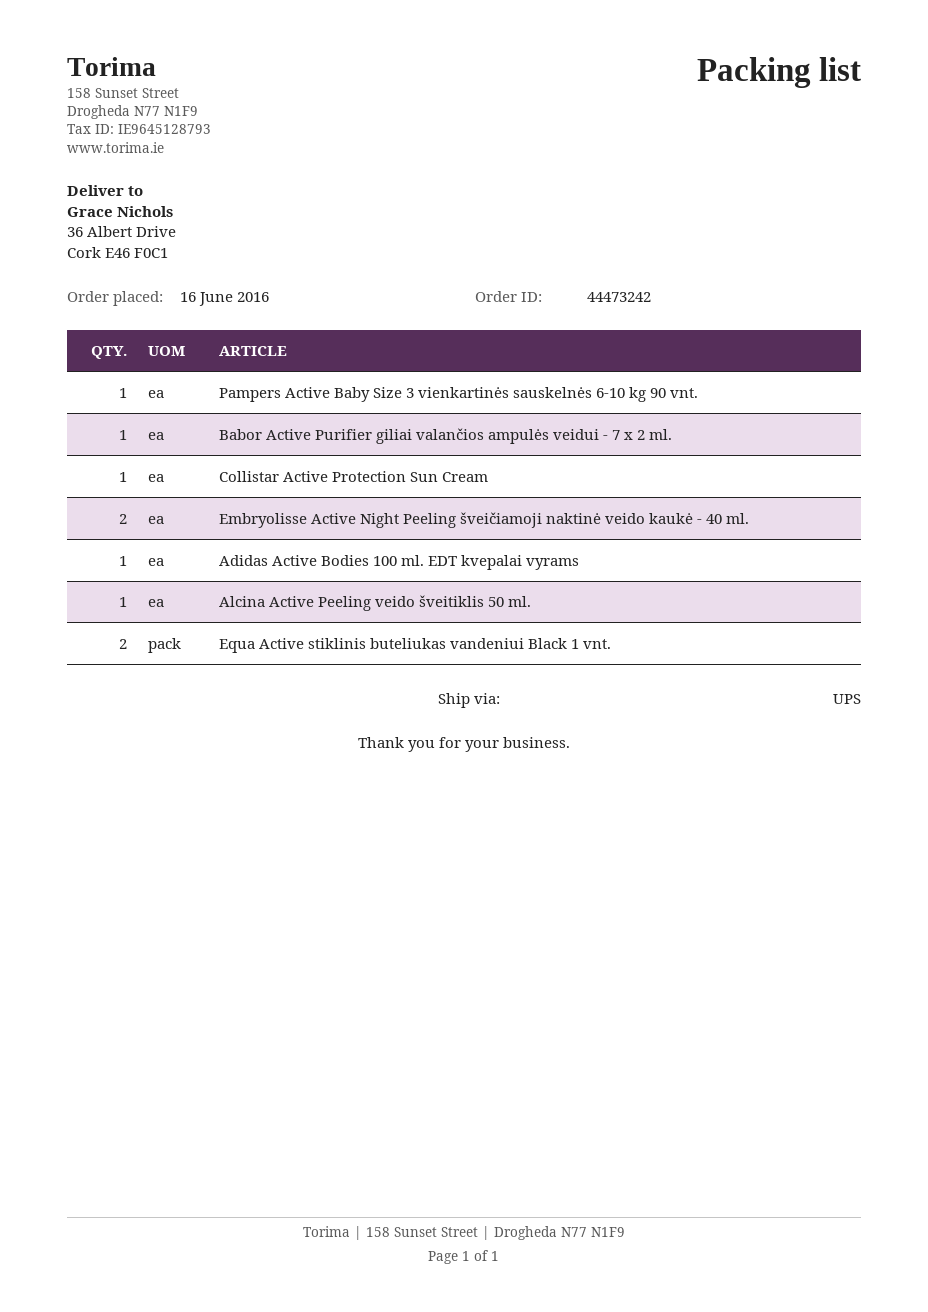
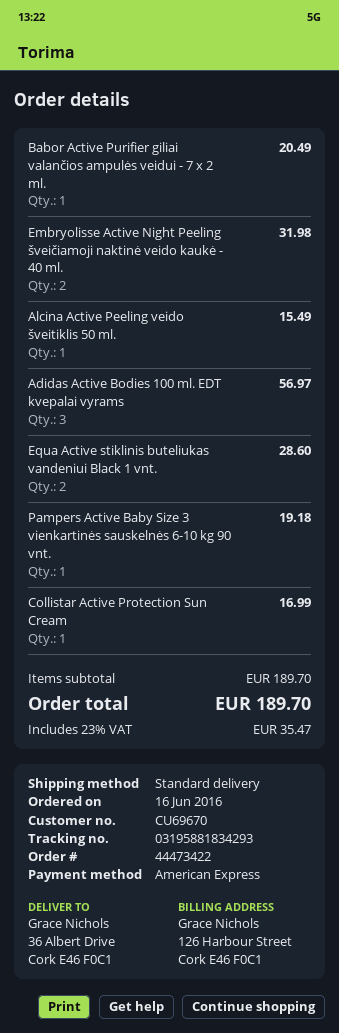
order number: 44473242 -> 44473422
shipping method: UPS -> standard
Adidas Active Bodies 100 ml. EDT kvepalai vyrams: 1 -> 3

